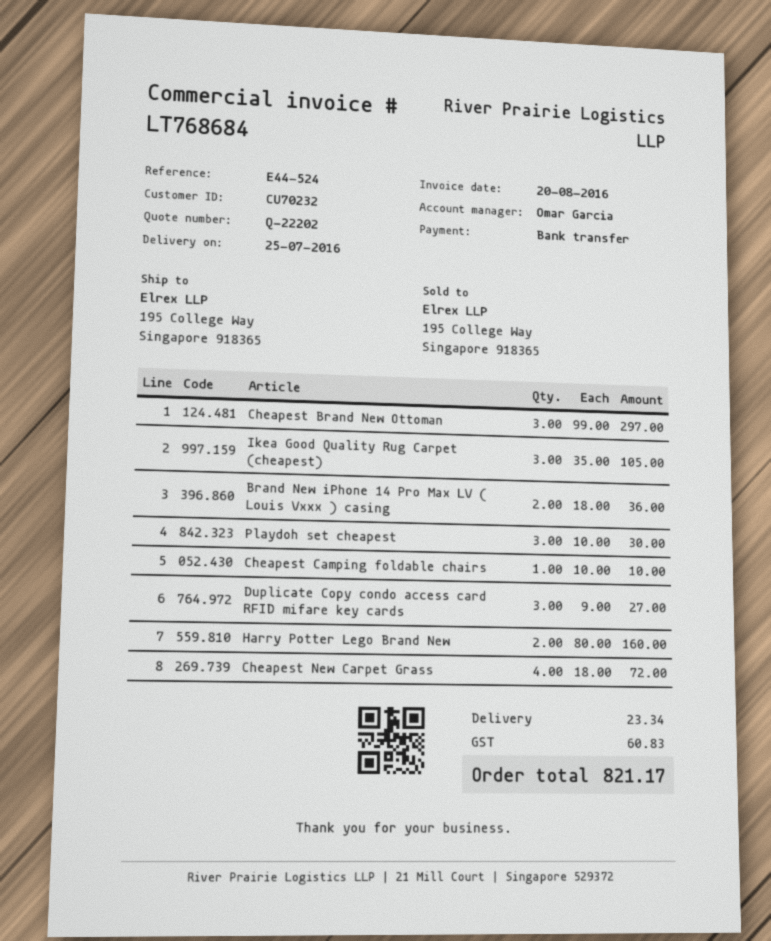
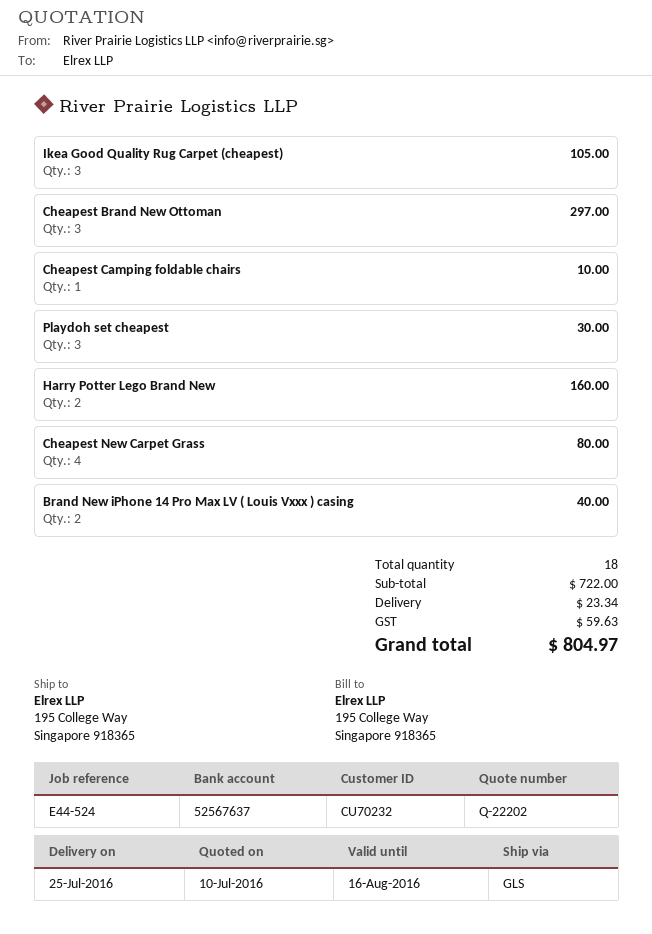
Brand New iPhone 14 Pro Max LV ( Louis Vxxx ) casing: 2 for 36.00 -> 2 for 40.00
Duplicate Copy condo access card RFID mifare key cards: 3 for 27.00 -> none
Cheapest New Carpet Grass: 4 for 72.00 -> 4 for 80.00
tax: 60.83 -> 59.63
total: 821.17 -> 804.97

